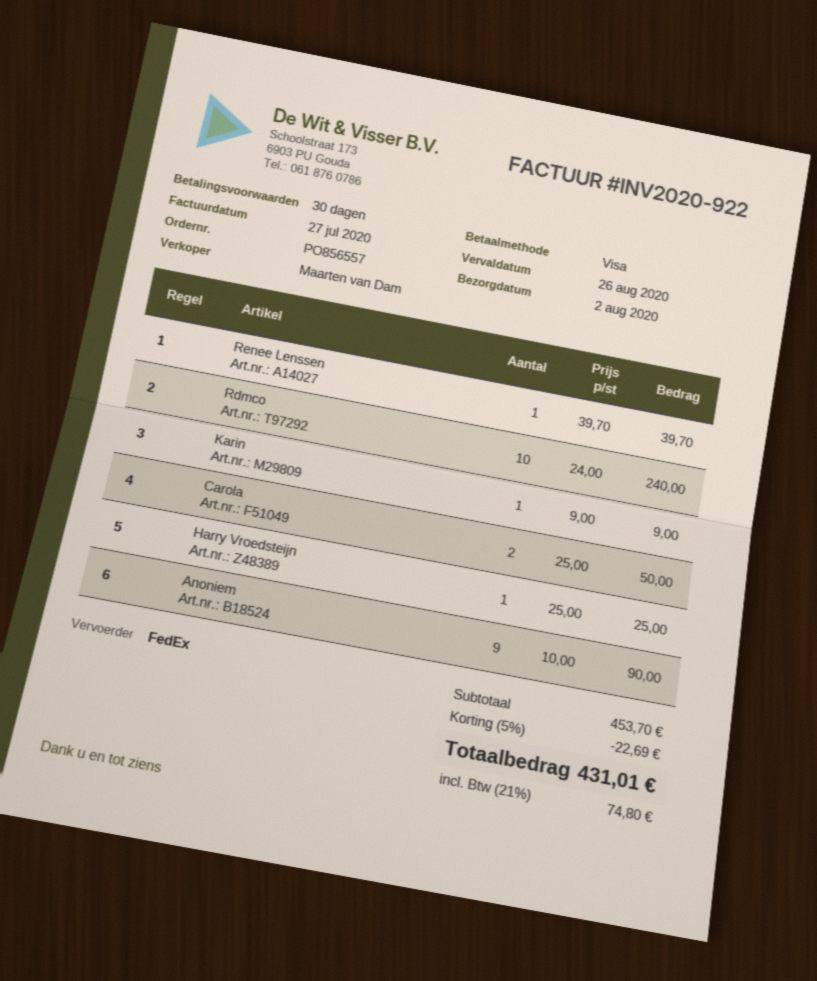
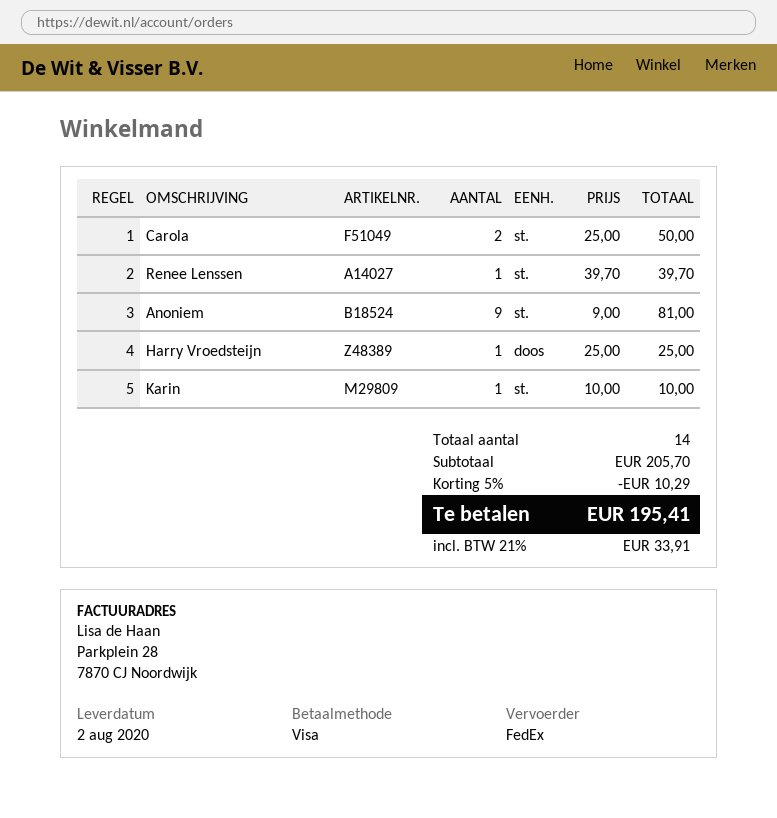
Rdmco: 10 x 24.00 = 240.00 -> none
Karin: 1 x 9.00 = 9.00 -> 1 x 10.00 = 10.00
Anoniem: 9 x 10.00 = 90.00 -> 9 x 9.00 = 81.00
subtotal: 453.70 -> 205.70
discount: 5% = 22.69 -> 5% = 10.29
tax: 21% = 74.80 -> 21% = 33.91
total: 431.01 -> 195.41

